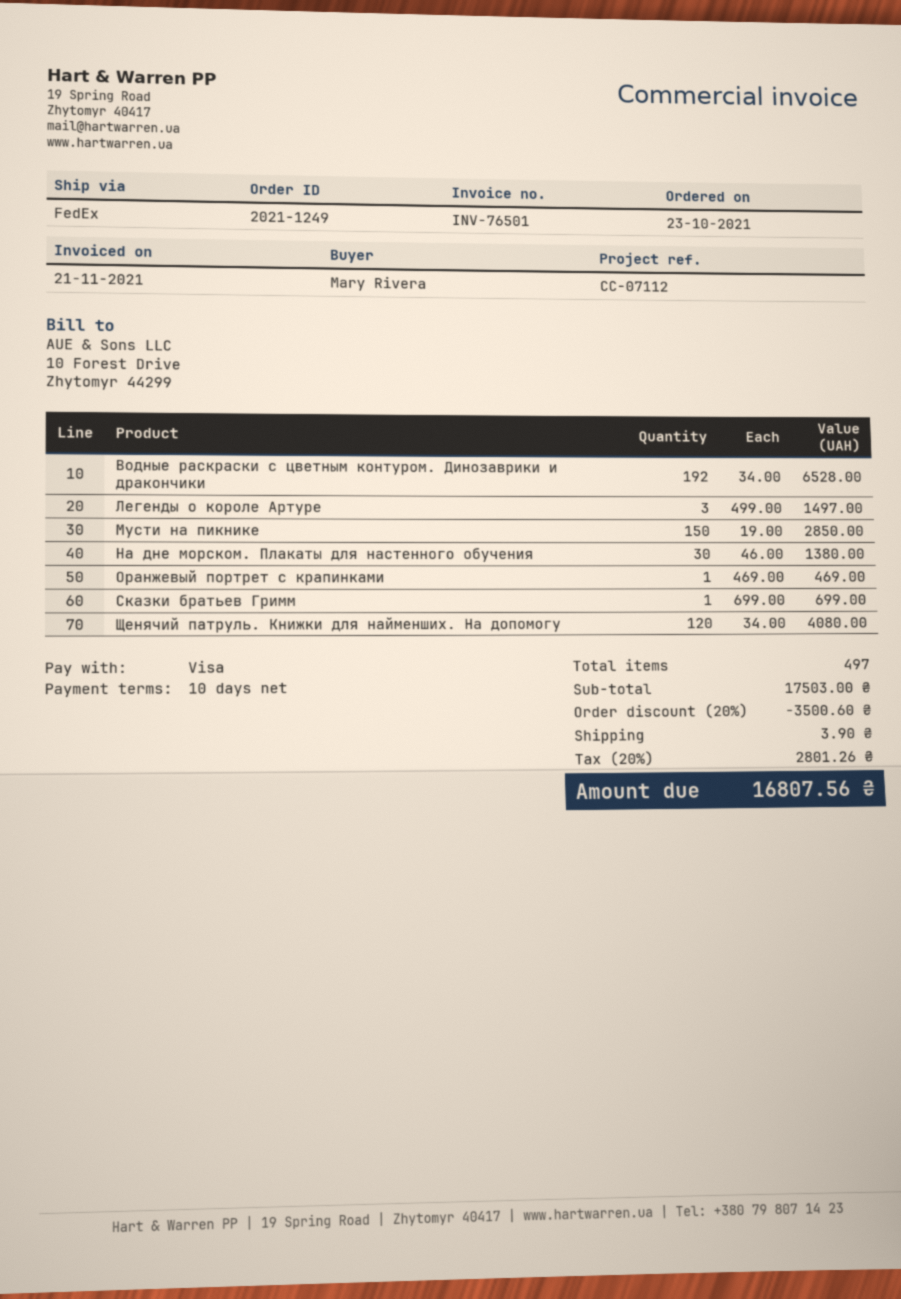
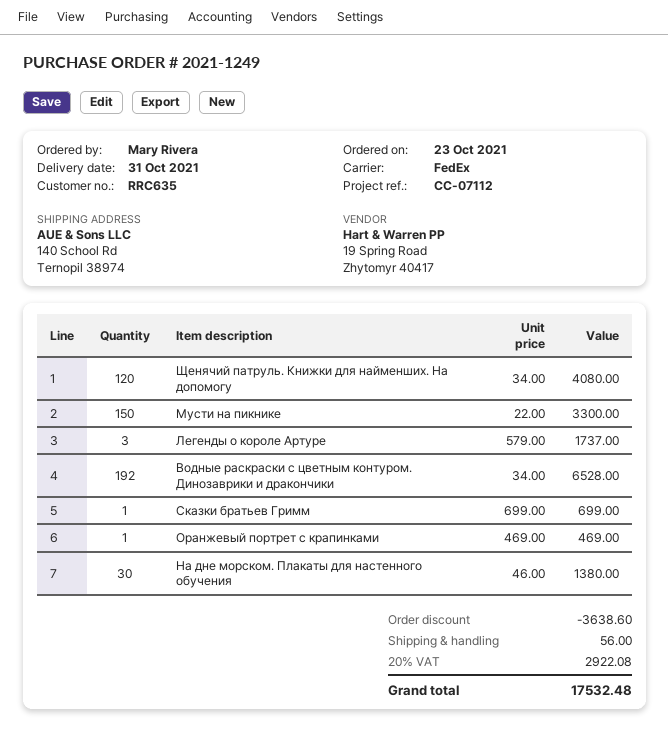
Легенды о короле Артуре: 3 x 499.00 = 1497.00 -> 3 x 579.00 = 1737.00
Мусти на пикнике: 150 x 19.00 = 2850.00 -> 150 x 22.00 = 3300.00
discount: 3500.60 -> 3638.60
shipping: 3.90 -> 56.00
tax: 20% = 2801.26 -> 20% = 2922.08
total: 16807.56 -> 17532.48

